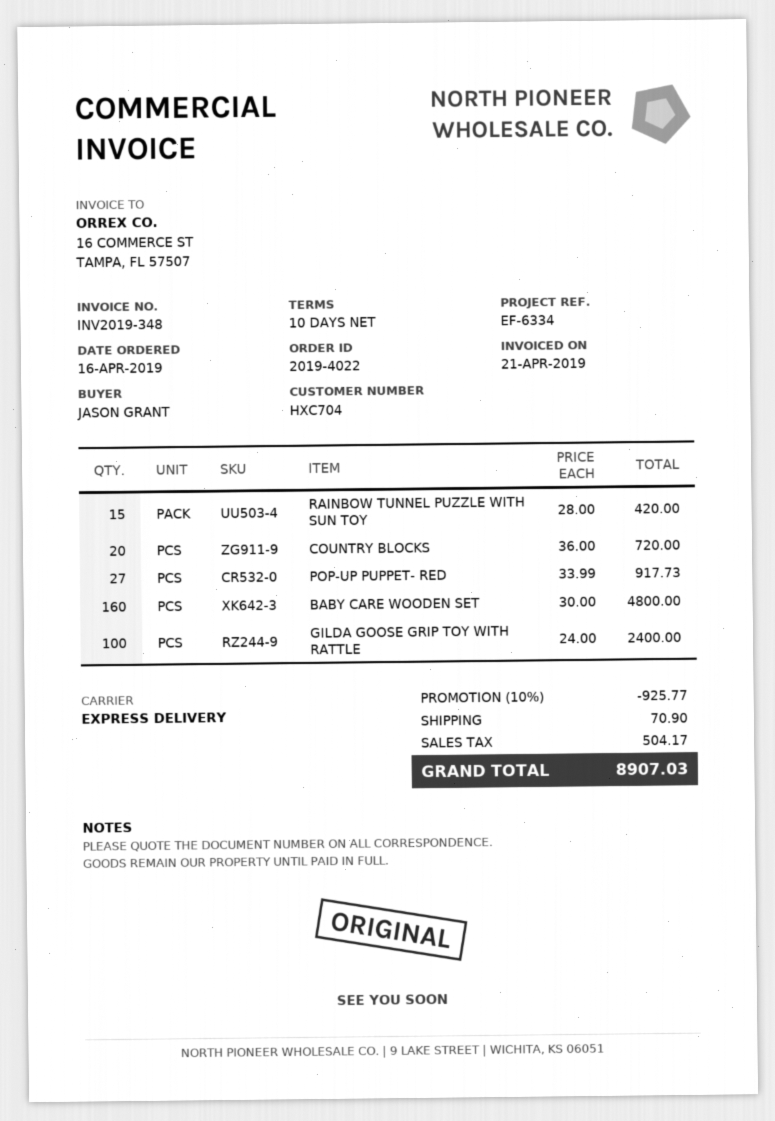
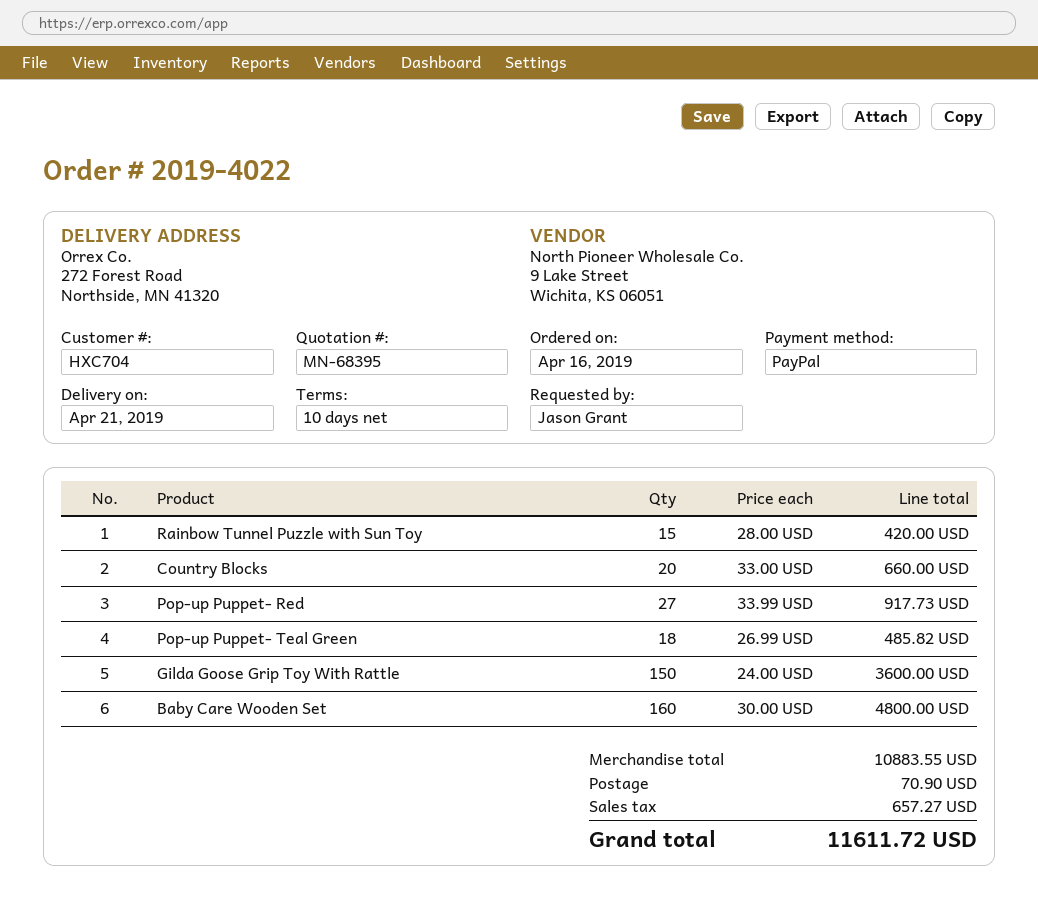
COUNTRY BLOCKS: 20 x 36.00 = 720.00 -> 20 x 33.00 = 660.00
GILDA GOOSE GRIP TOY WITH RATTLE: 100 x 24.00 = 2400.00 -> 150 x 24.00 = 3600.00
Pop-up Puppet- Teal Green: none -> 18 x 26.99 = 485.82
discount: 10% = 925.77 -> none
tax: 504.17 -> 657.27
total: 8907.03 -> 11611.72

